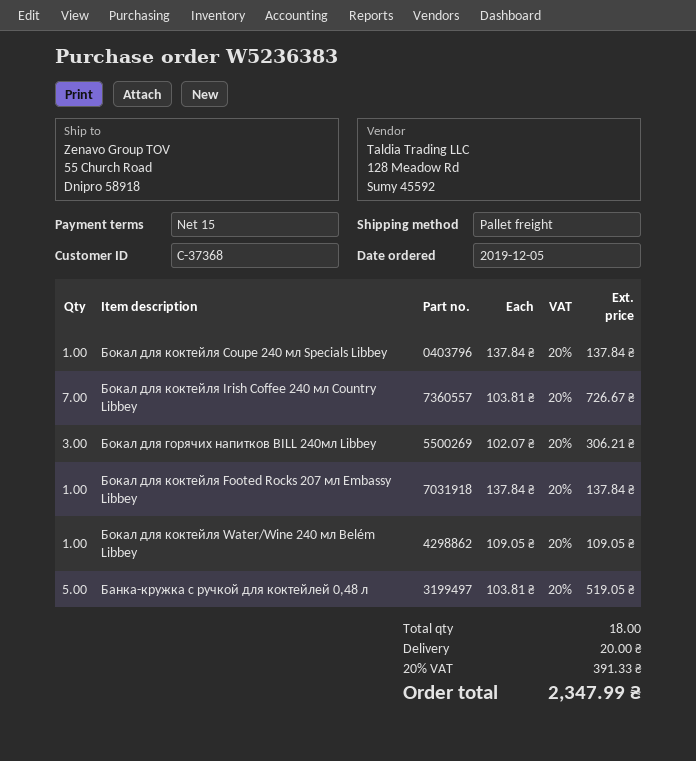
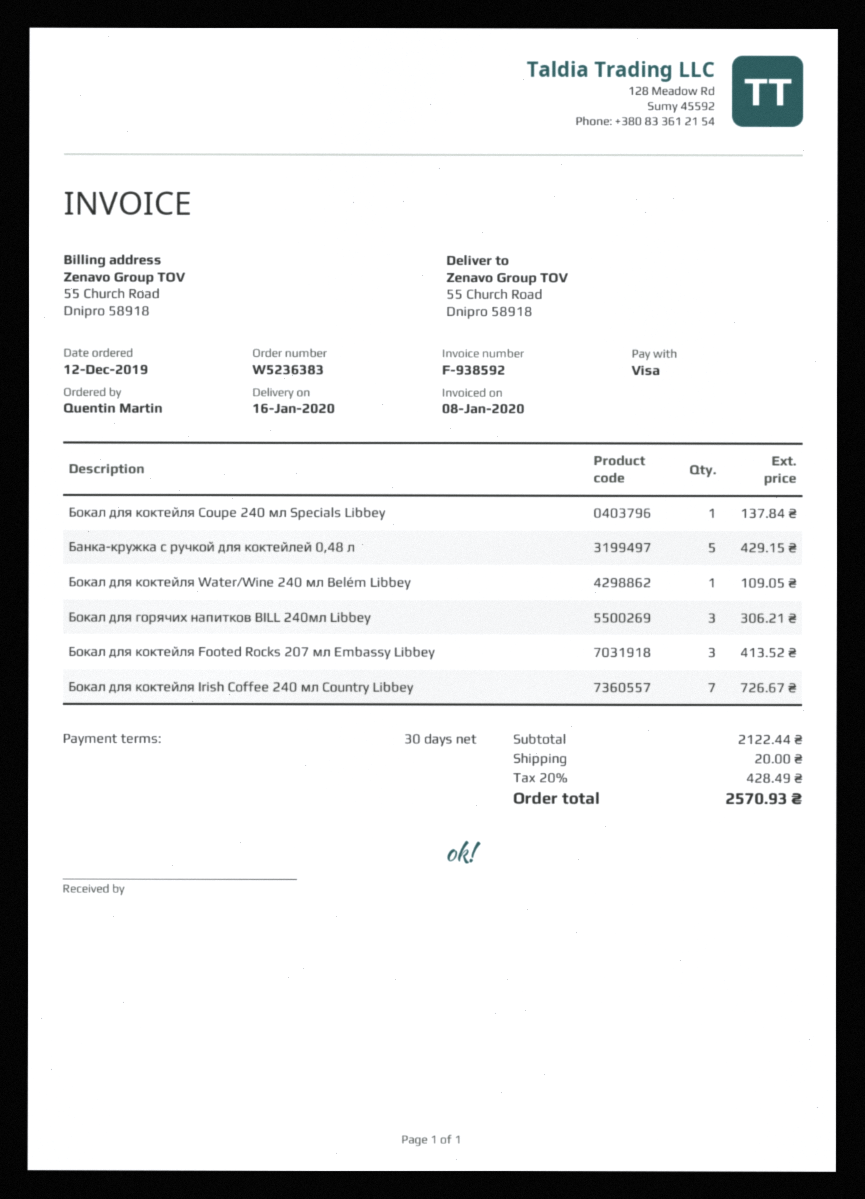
order date: 2019-12-05 -> 2019-12-12
payment terms: 15 days -> 30 days
Бокал для коктейля Footed Rocks 207 мл Embassy Libbey: 1 for 137.84 -> 3 for 413.52
Банка-кружка c ручкой для коктейлей 0,48 л: 5 for 519.05 -> 5 for 429.15
tax: 20% = 391.33 -> 20% = 428.49
total: 2347.99 -> 2570.93

